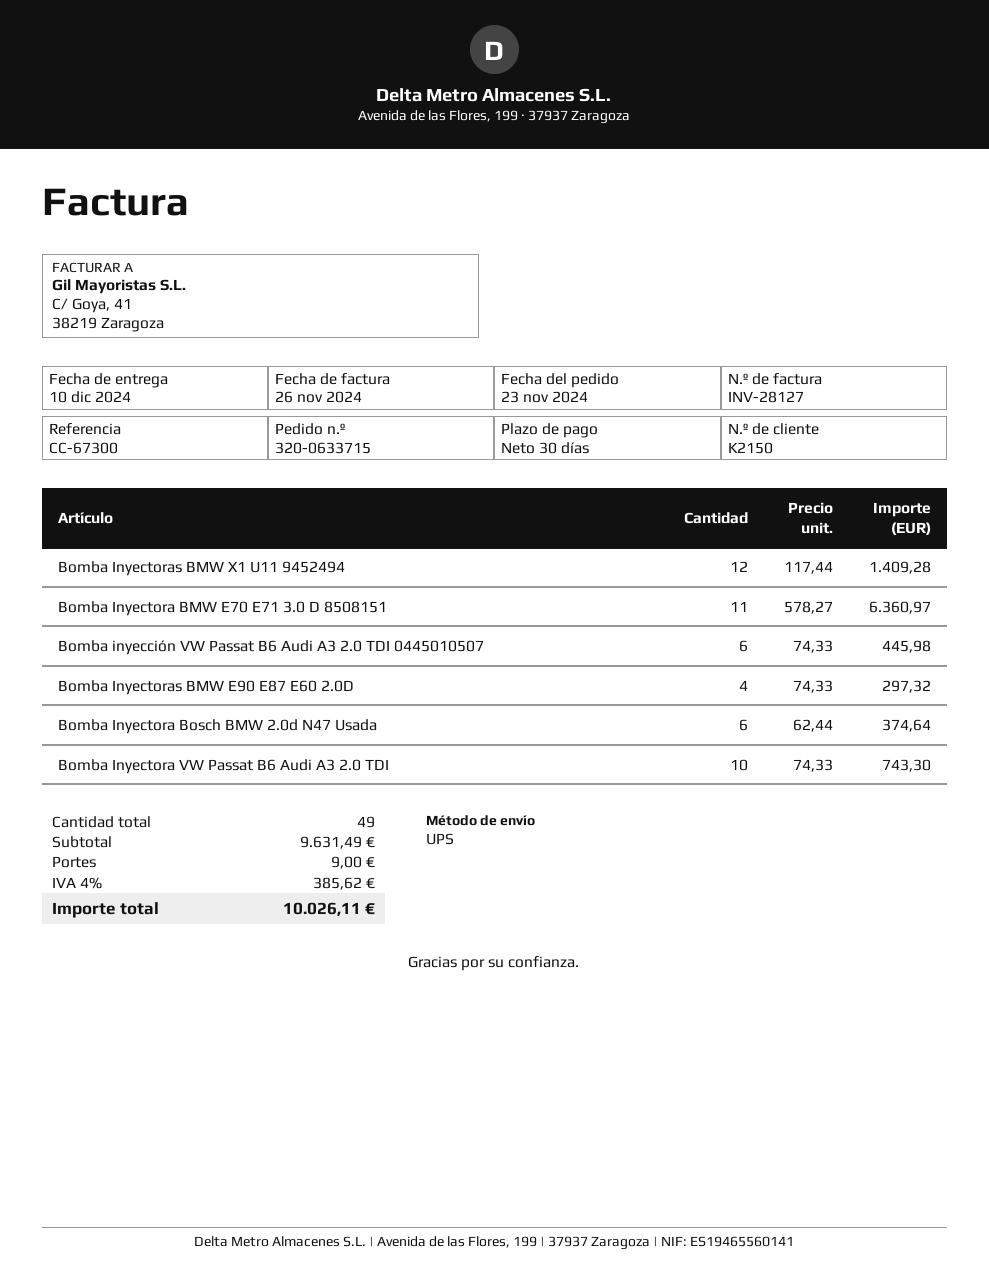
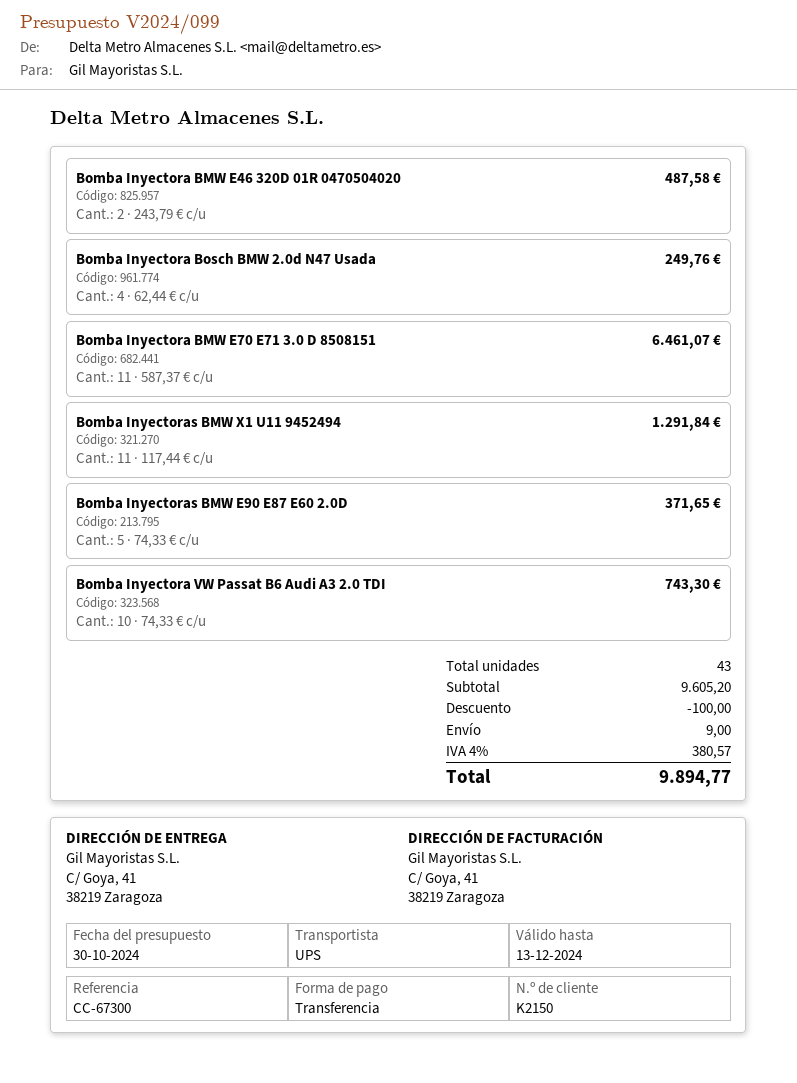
Bomba Inyectoras BMW X1 U11 9452494: 12 x 117.44 = 1409.28 -> 11 x 117.44 = 1291.84
Bomba Inyectora BMW E70 E71 3.0 D 8508151: 11 x 578.27 = 6360.97 -> 11 x 587.37 = 6461.07
Bomba inyección VW Passat B6 Audi A3 2.0 TDI 0445010507: 6 x 74.33 = 445.98 -> none
Bomba Inyectoras BMW E90 E87 E60 2.0D: 4 x 74.33 = 297.32 -> 5 x 74.33 = 371.65
Bomba Inyectora Bosch BMW 2.0d N47 Usada: 6 x 62.44 = 374.64 -> 4 x 62.44 = 249.76
Bomba Inyectora BMW E46 320D 01R 0470504020: none -> 2 x 243.79 = 487.58
total quantity: 49 -> 43
subtotal: 9631.49 -> 9605.20
discount: none -> 100.00
tax: 4% = 385.62 -> 4% = 380.57
total: 10026.11 -> 9894.77

